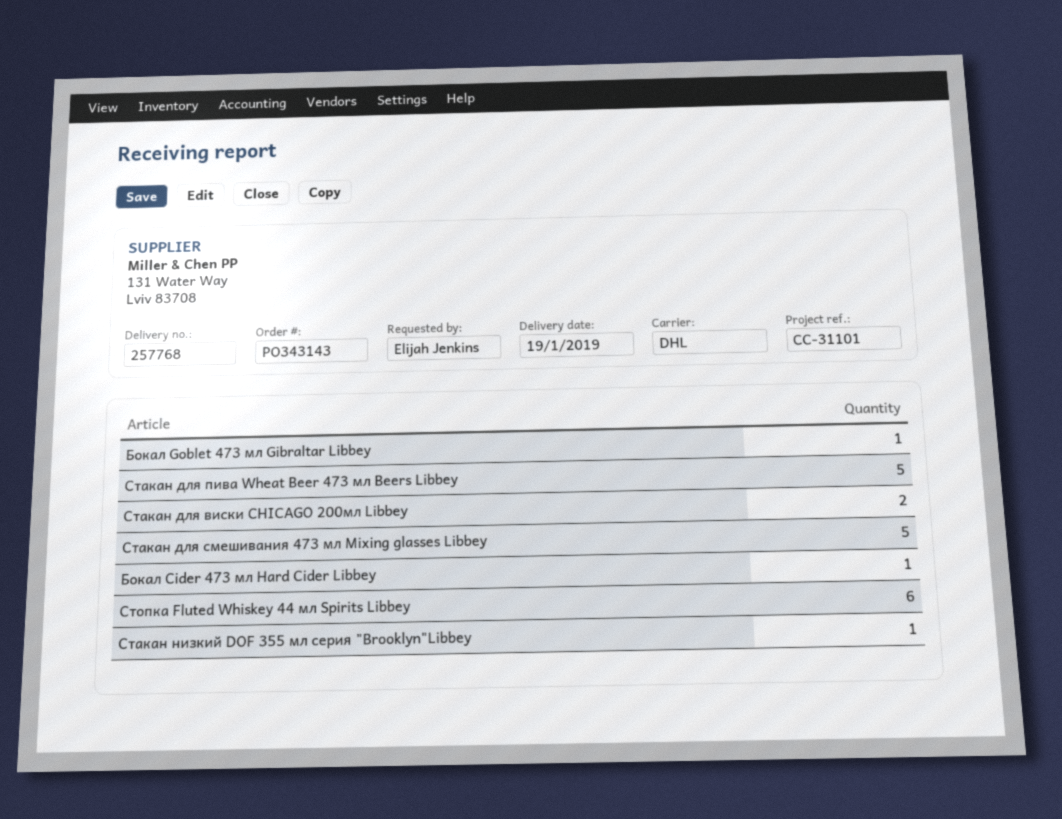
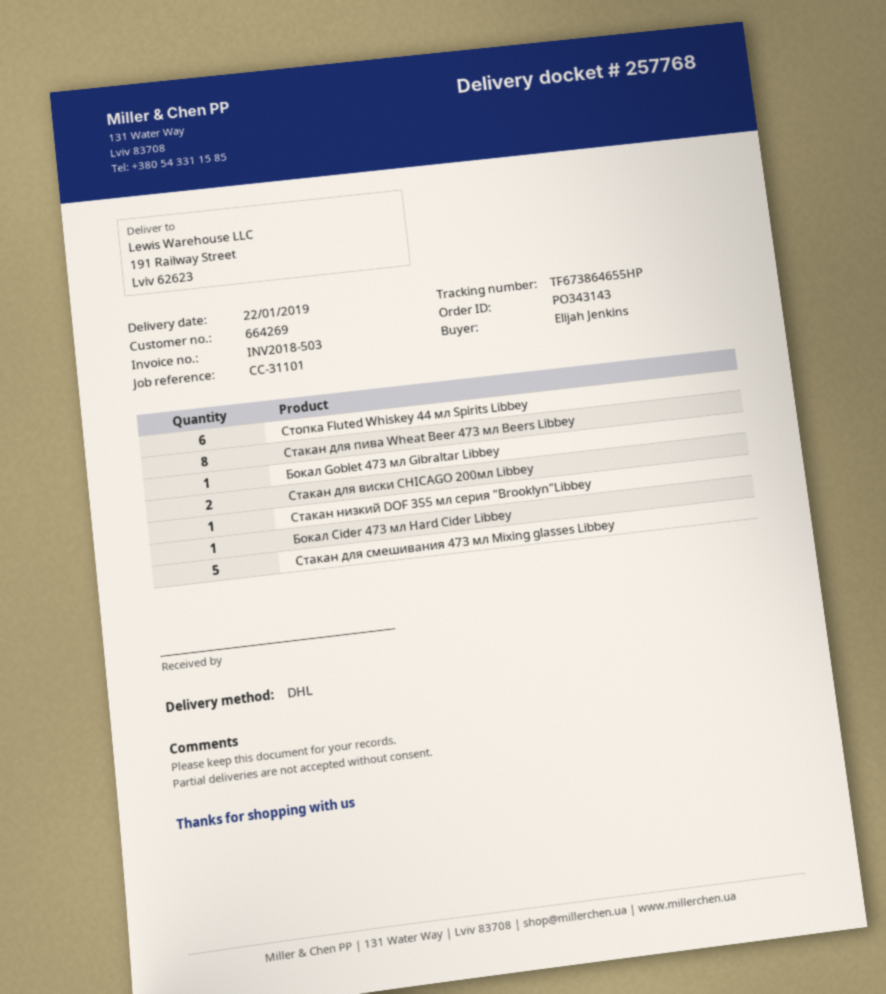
delivery date: 2019-01-19 -> 2019-01-22
Стакан для пива Wheat Beer 473 мл Beers Libbey: 5 -> 8

